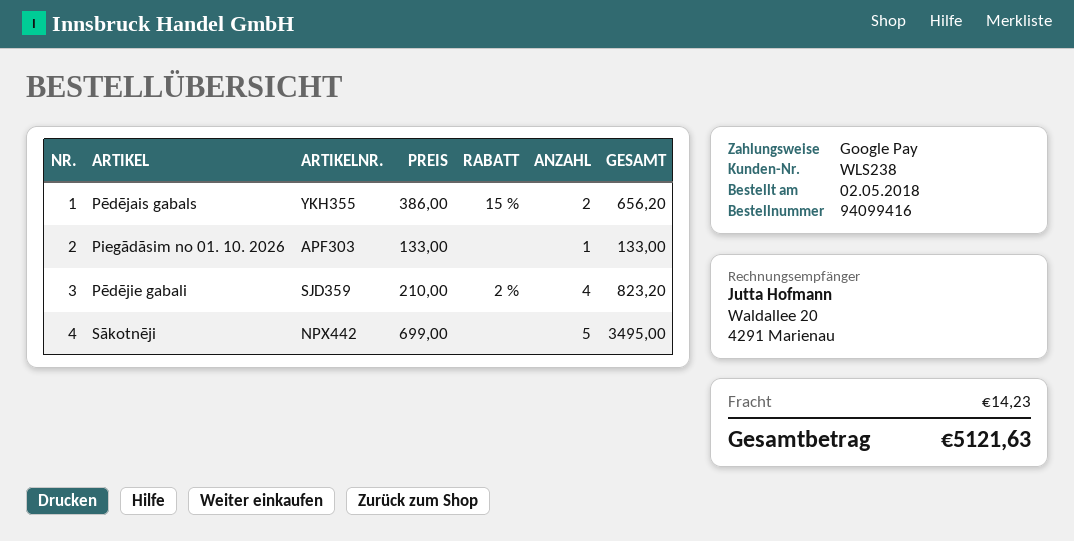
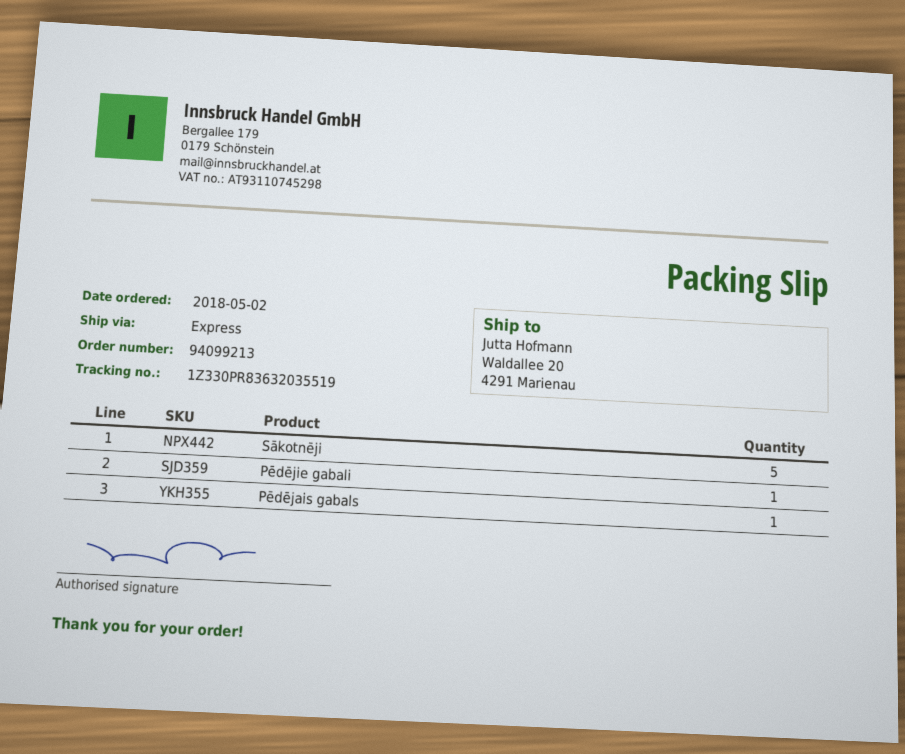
order number: 94099416 -> 94099213
Pēdējais gabals: 2 -> 1
Piegādāsim no 01. 10. 2026: 1 -> none
Pēdējie gabali: 4 -> 1

